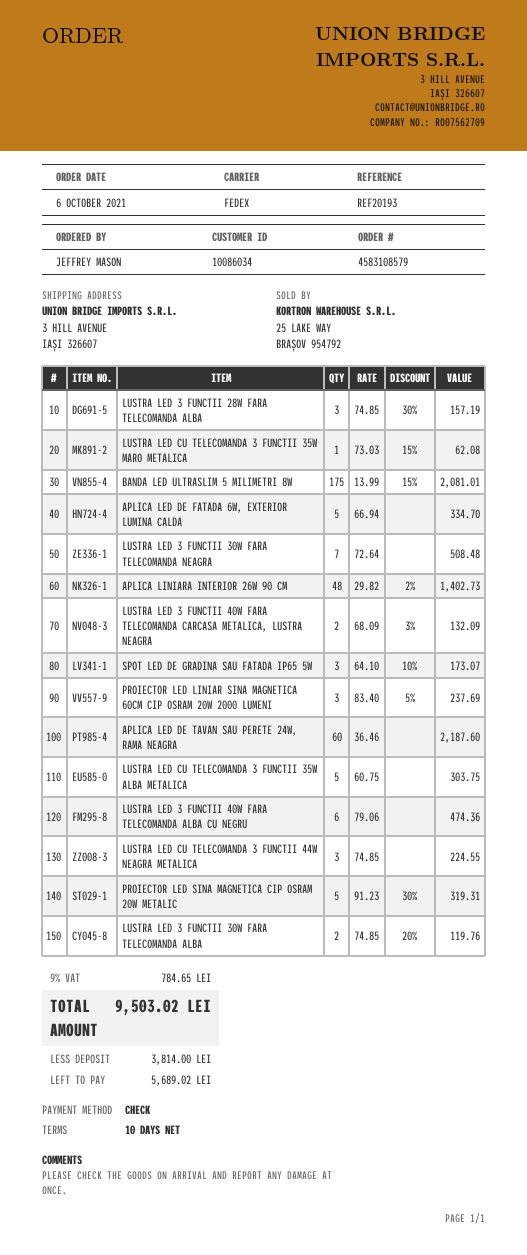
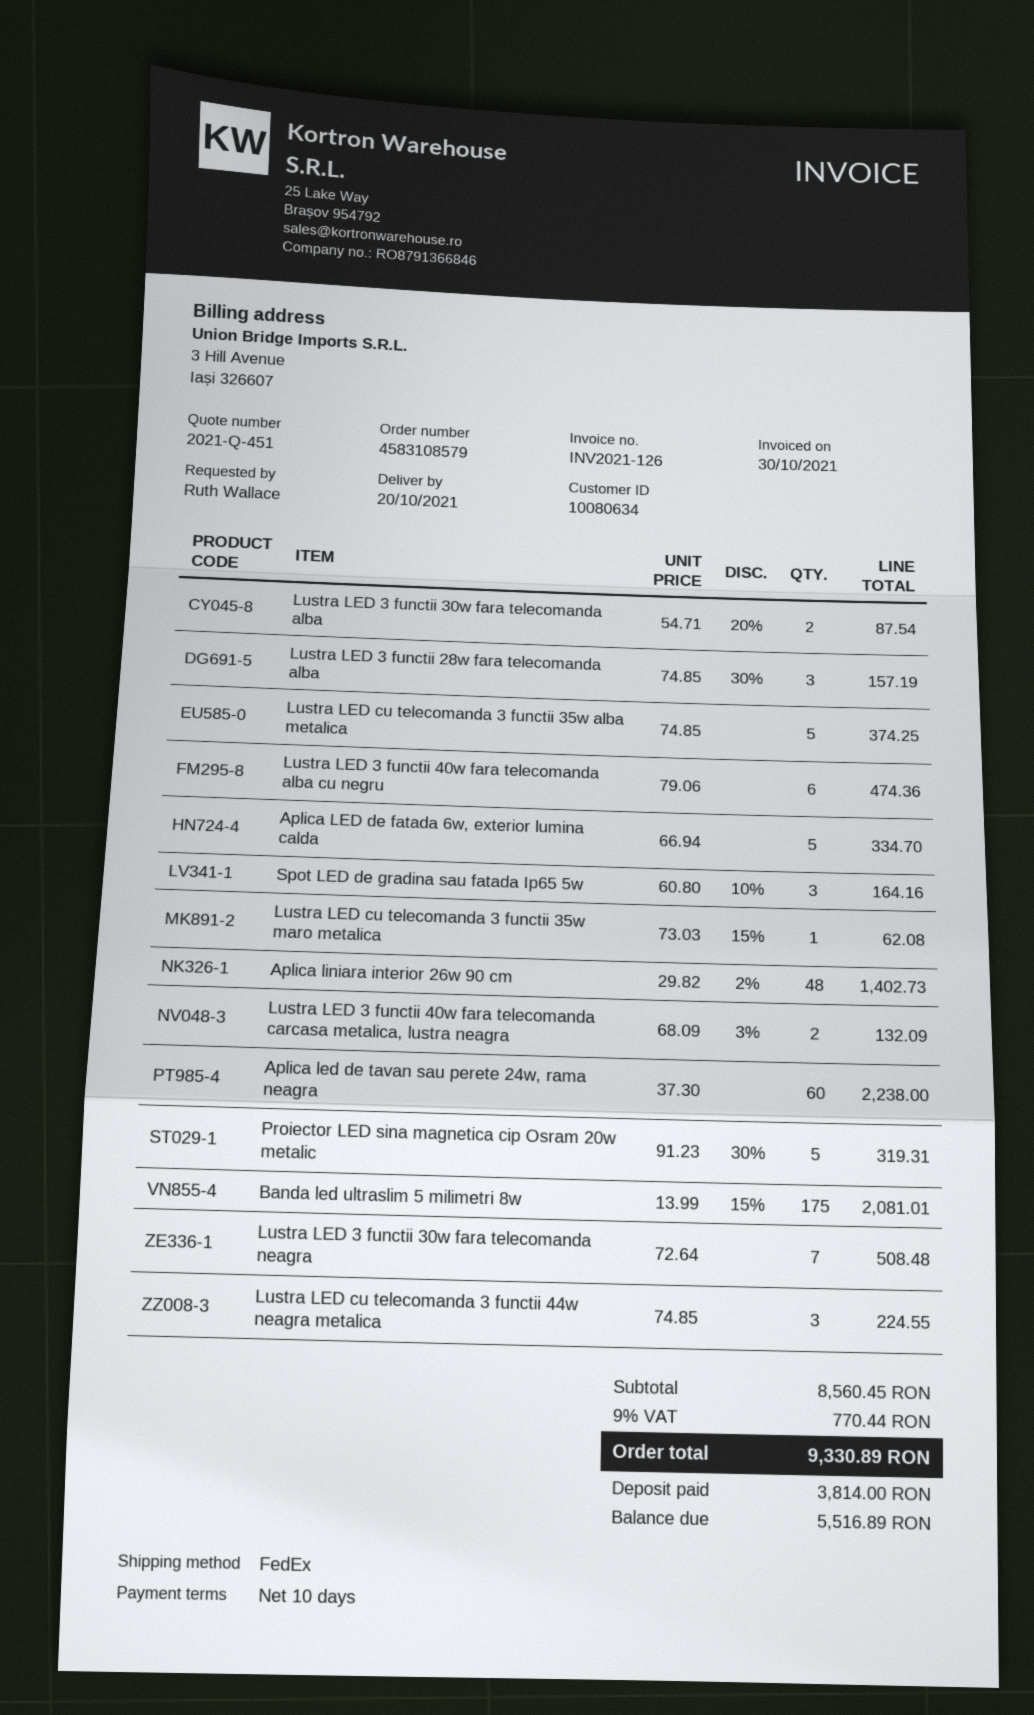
customer number: 10086034 -> 10080634
ordered by: JEFFREY MASON -> Ruth Wallace
SPOT LED DE GRADINA SAU FATADA IP65 5W: 3 x 64.10 - 10% = 173.07 -> 3 x 60.80 - 10% = 164.16
PROIECTOR LED LINIAR SINA MAGNETICA 60CM CIP OSRAM 20W 2000 LUMENI: 3 x 83.40 - 5% = 237.69 -> none
APLICA LED DE TAVAN SAU PERETE 24W, RAMA NEAGRA: 60 x 36.46 = 2187.60 -> 60 x 37.30 = 2238.00
LUSTRA LED CU TELECOMANDA 3 FUNCTII 35W ALBA METALICA: 5 x 60.75 = 303.75 -> 5 x 74.85 = 374.25
LUSTRA LED 3 FUNCTII 30W FARA TELECOMANDA ALBA: 2 x 74.85 - 20% = 119.76 -> 2 x 54.71 - 20% = 87.54
tax: 9% = 784.65 -> 9% = 770.44
total: 9503.02 -> 9330.89
balance: 5689.02 -> 5516.89

